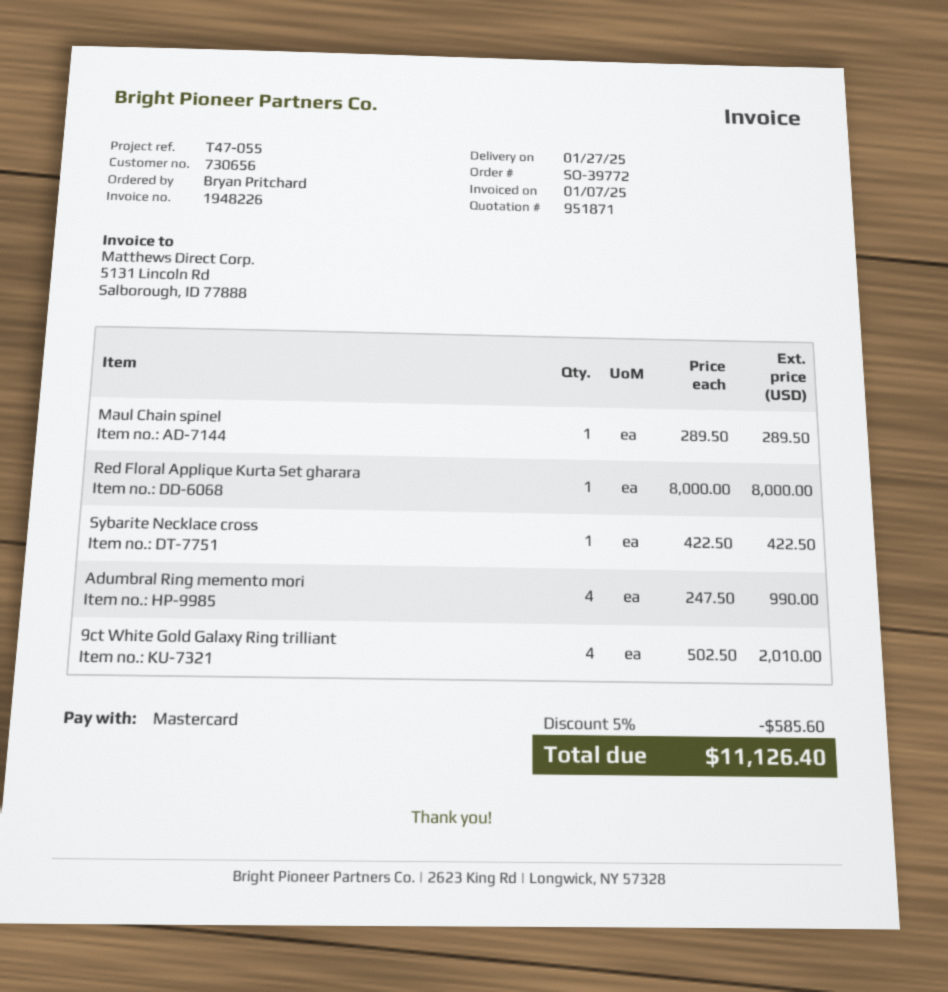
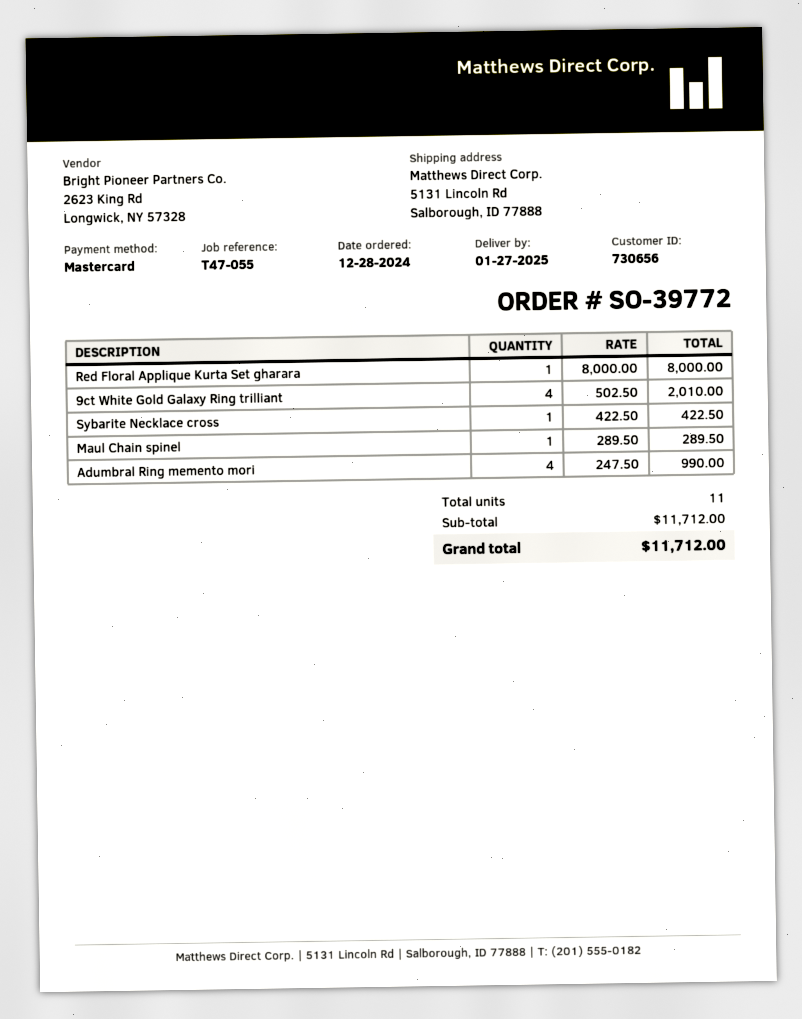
discount: 5% = 585.60 -> none
total: 11126.40 -> 11712.00

